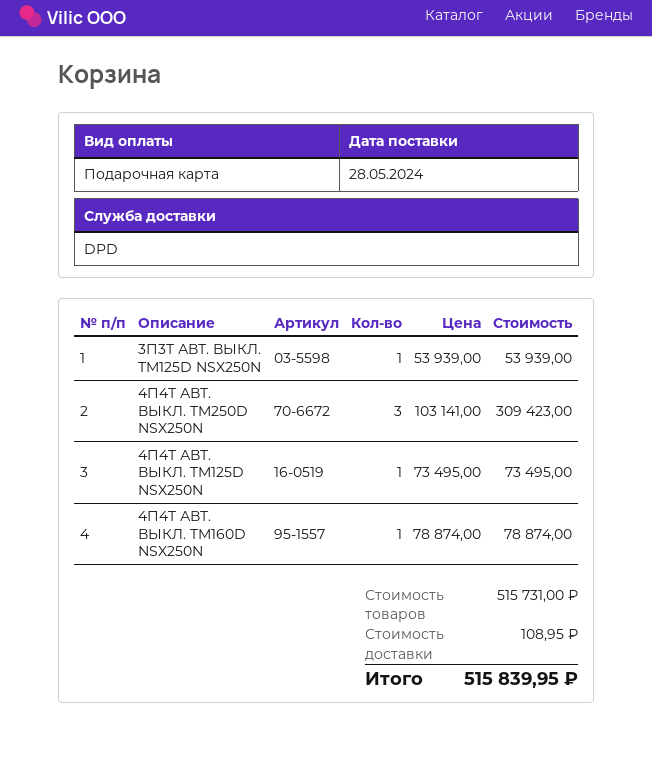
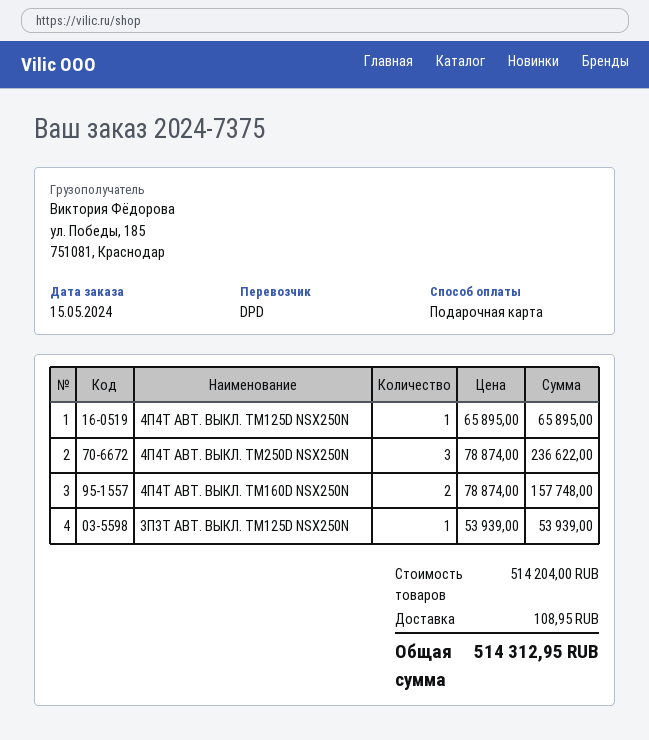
4П4Т АВТ. ВЫКЛ. TM250D NSX250N: 3 x 103141.00 = 309423.00 -> 3 x 78874.00 = 236622.00
4П4Т АВТ. ВЫКЛ. TM125D NSX250N: 1 x 73495.00 = 73495.00 -> 1 x 65895.00 = 65895.00
4П4Т АВТ. ВЫКЛ. TM160D NSX250N: 1 x 78874.00 = 78874.00 -> 2 x 78874.00 = 157748.00
subtotal: 515731.00 -> 514204.00
total: 515839.95 -> 514312.95

